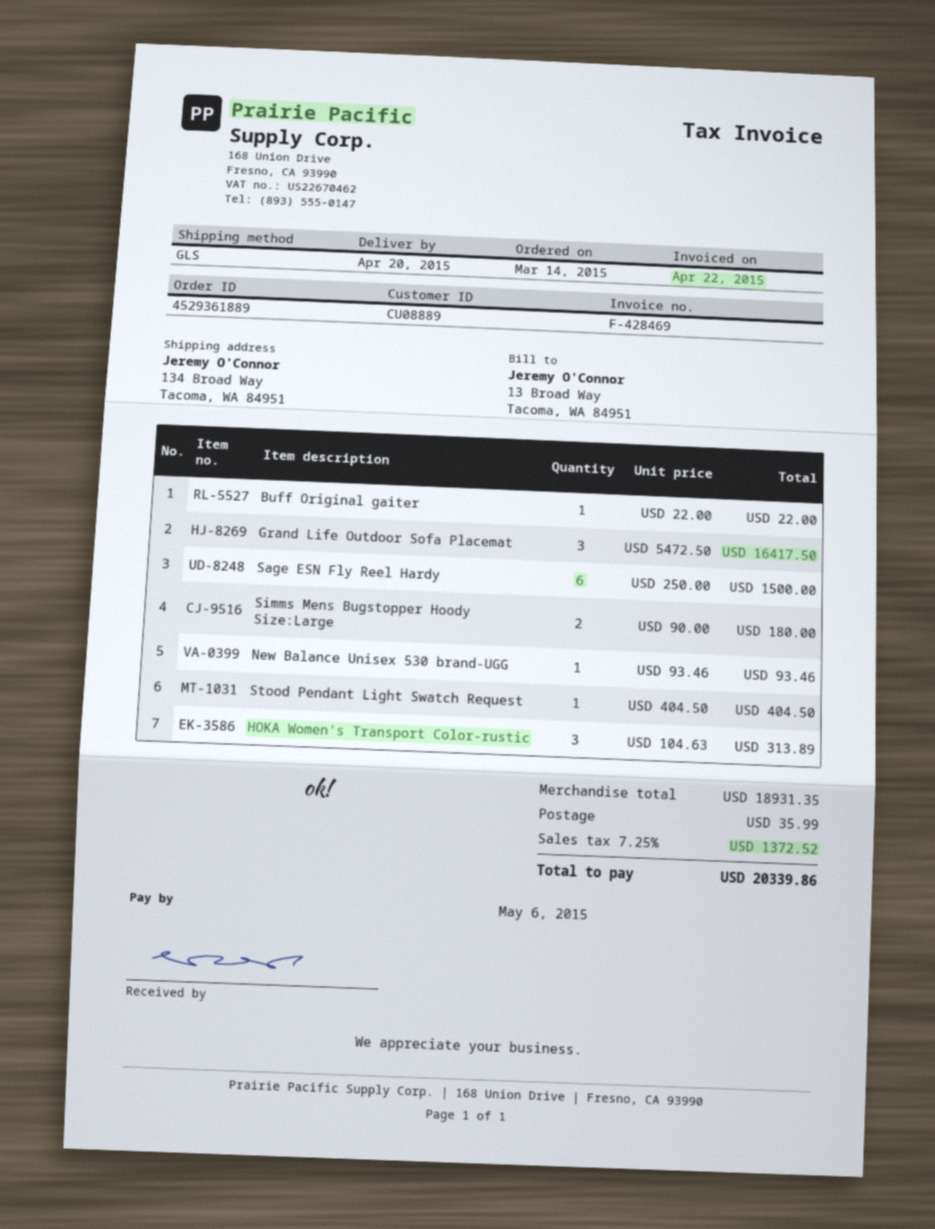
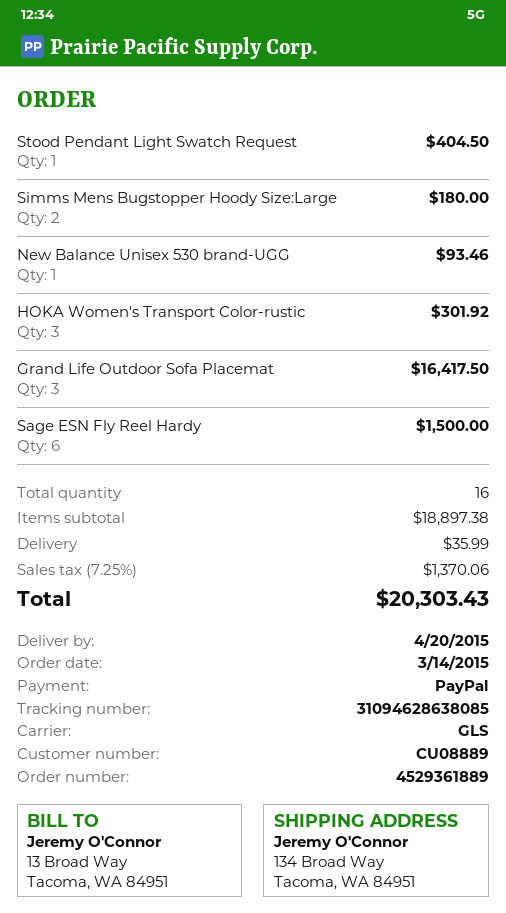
Buff Original gaiter: 1 for 22.00 -> none
HOKA Women's Transport Color-rustic: 3 for 313.89 -> 3 for 301.92
subtotal: 18931.35 -> 18897.38
tax: 7.25% = 1372.52 -> 7.25% = 1370.06
total: 20339.86 -> 20303.43

